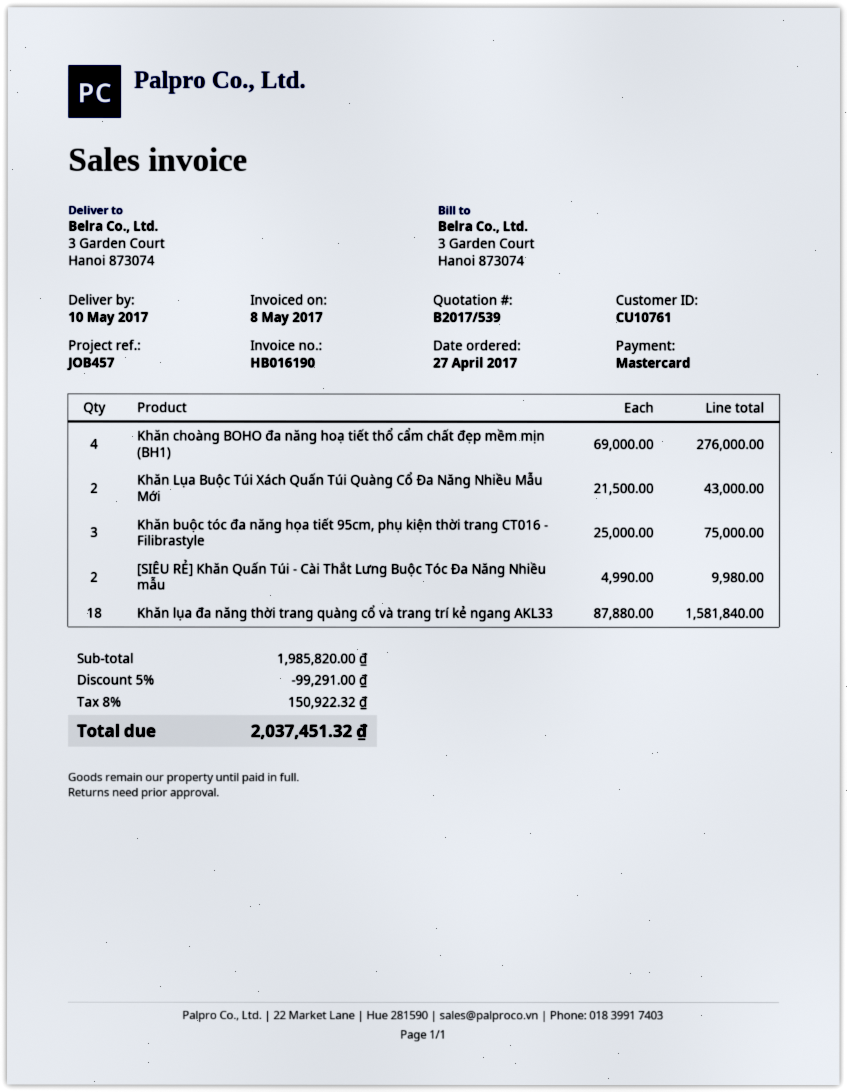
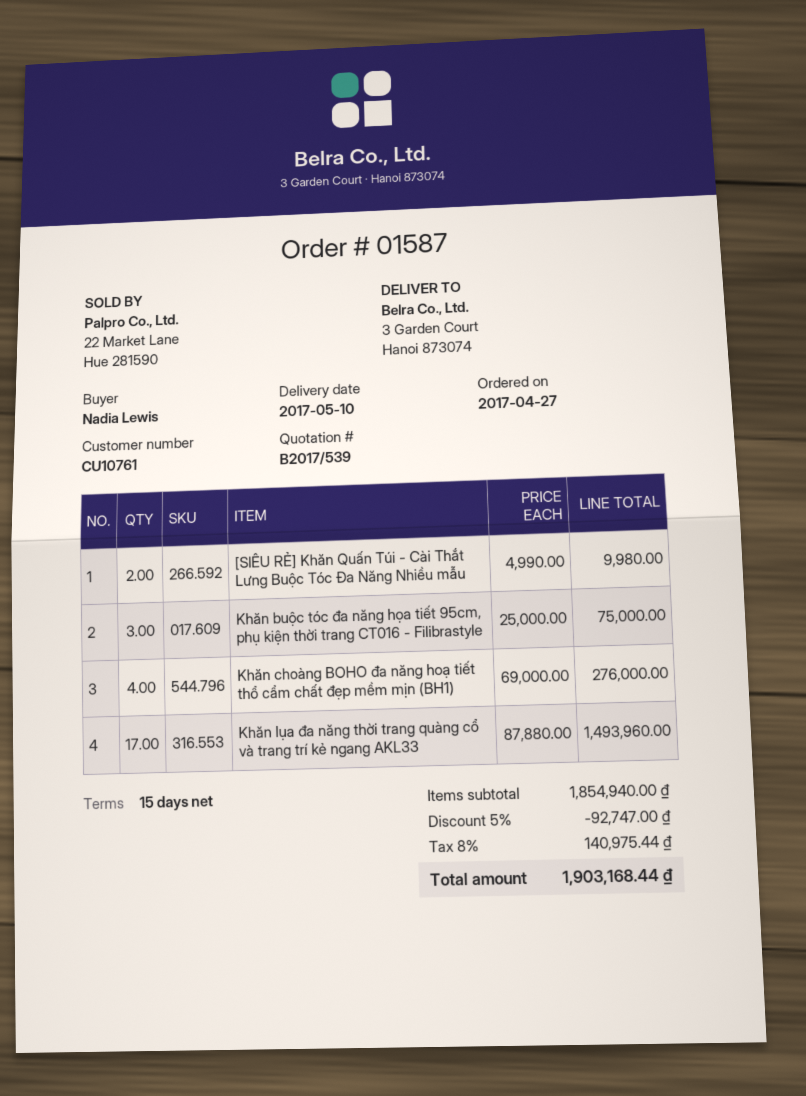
Khăn Lụa Buộc Túi Xách Quấn Túi Quàng Cổ Đa Năng Nhiều Mẫu Mới: 2 x 21500.00 = 43000.00 -> none
Khăn lụa đa năng thời trang quàng cổ và trang trí kẻ ngang AKL33: 18 x 87880.00 = 1581840.00 -> 17 x 87880.00 = 1493960.00
subtotal: 1985820.00 -> 1854940.00
discount: 5% = 99291.00 -> 5% = 92747.00
tax: 8% = 150922.32 -> 8% = 140975.44
total: 2037451.32 -> 1903168.44

